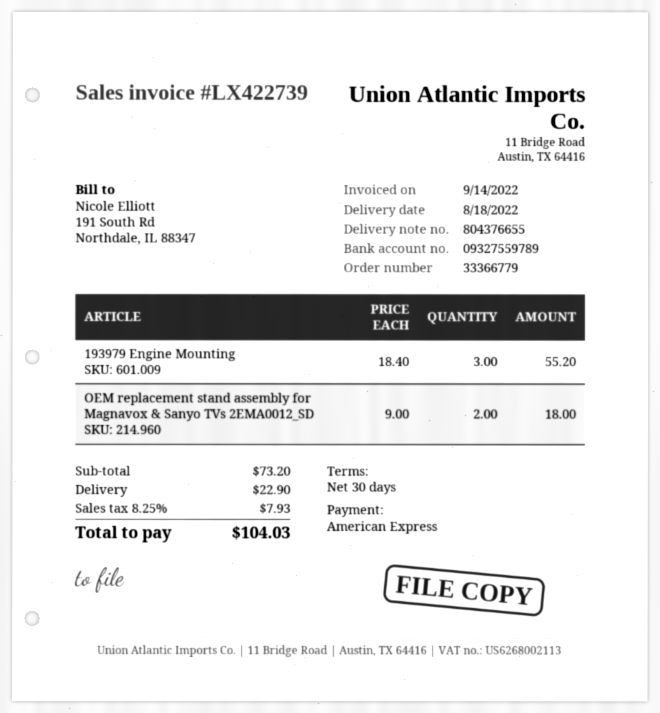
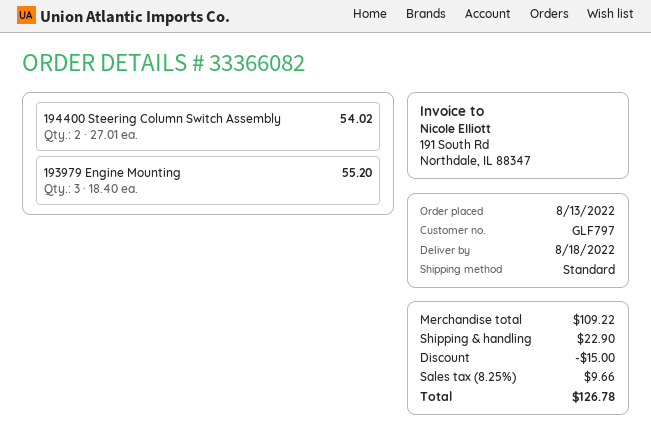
order number: 33366779 -> 33366082
OEM replacement stand assembly for Magnavox & Sanyo TVs 2EMA0012_SD: 2 x 9.00 = 18.00 -> none
194400 Steering Column Switch Assembly: none -> 2 x 27.01 = 54.02
subtotal: 73.20 -> 109.22
discount: none -> 15.00
tax: 8.25% = 7.93 -> 8.25% = 9.66
total: 104.03 -> 126.78

